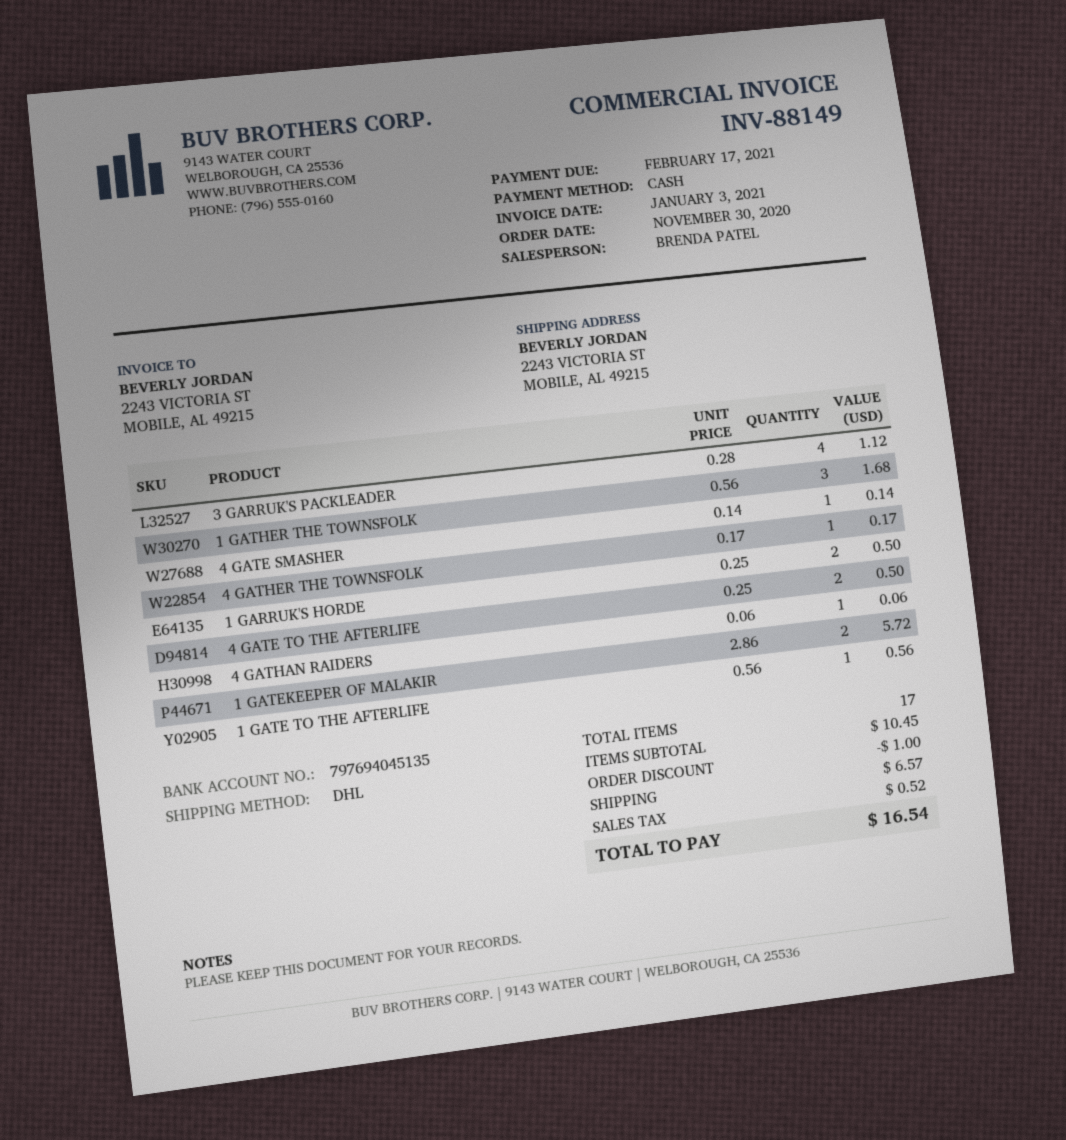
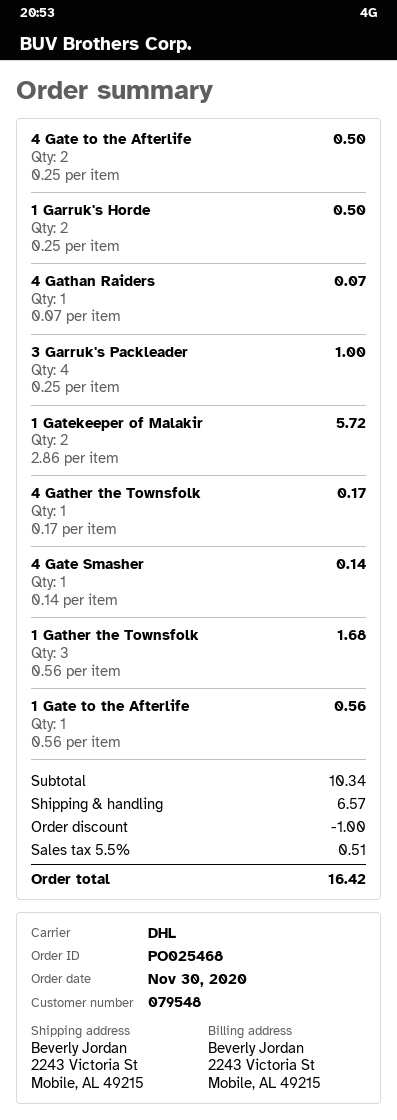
3 GARRUK'S PACKLEADER: 4 x 0.28 = 1.12 -> 4 x 0.25 = 1.00
4 GATHAN RAIDERS: 1 x 0.06 = 0.06 -> 1 x 0.07 = 0.07
subtotal: 10.45 -> 10.34
tax: 0.52 -> 0.51
total: 16.54 -> 16.42

